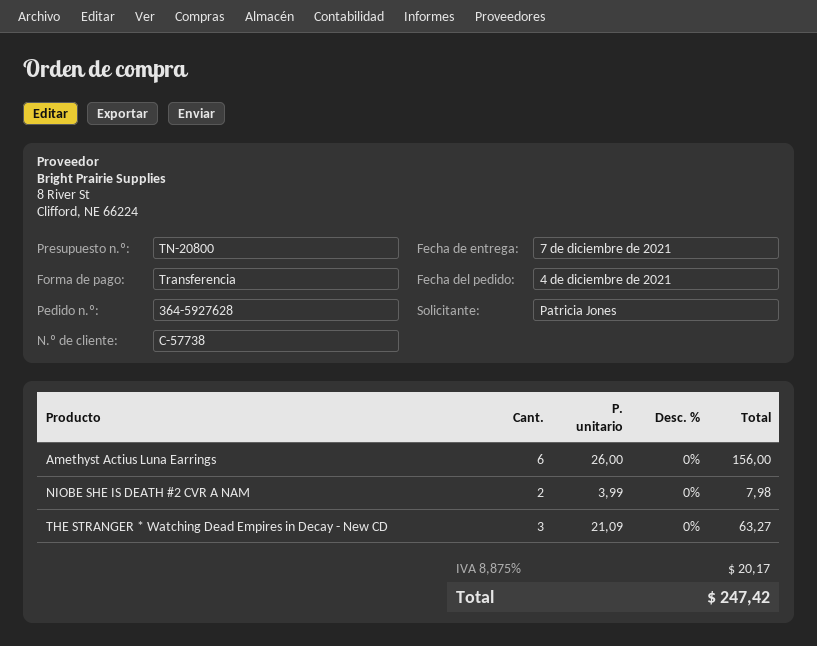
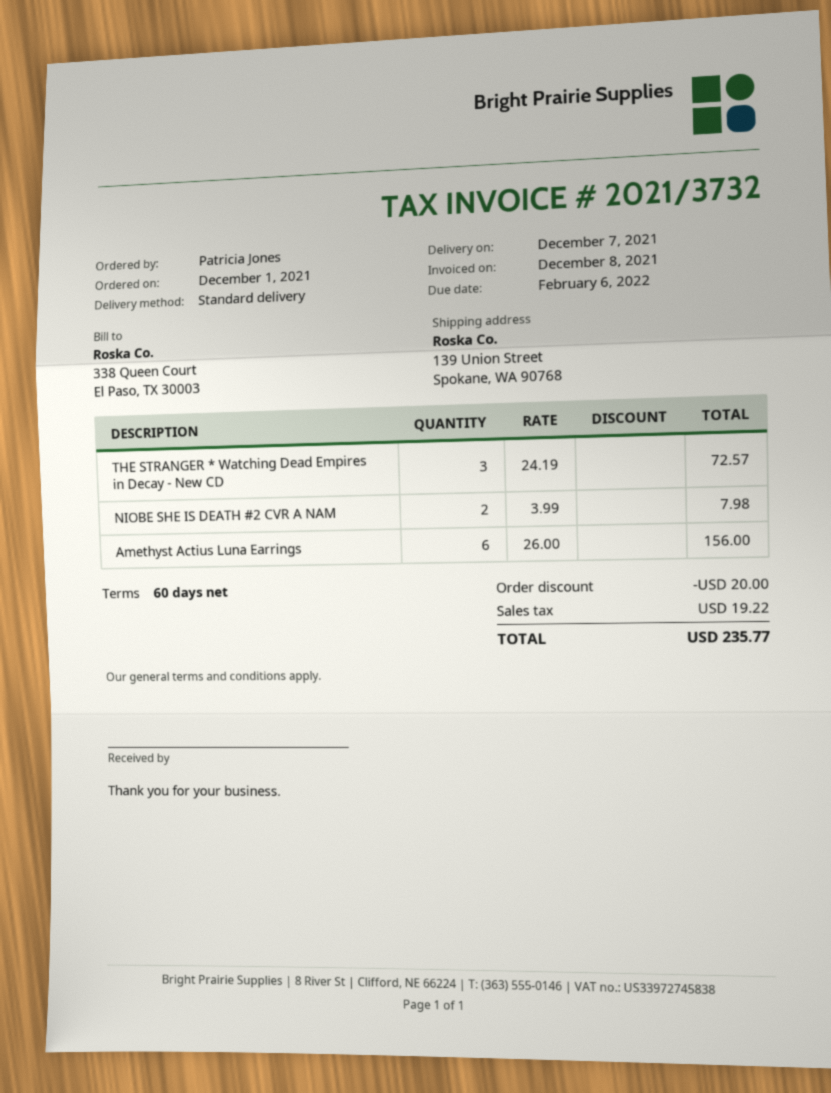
order date: 2021-12-04 -> 2021-12-01
THE STRANGER * Watching Dead Empires in Decay - New CD: 3 x 21.09 = 63.27 -> 3 x 24.19 = 72.57
discount: none -> 20.00
tax: 20.17 -> 19.22
total: 247.42 -> 235.77

